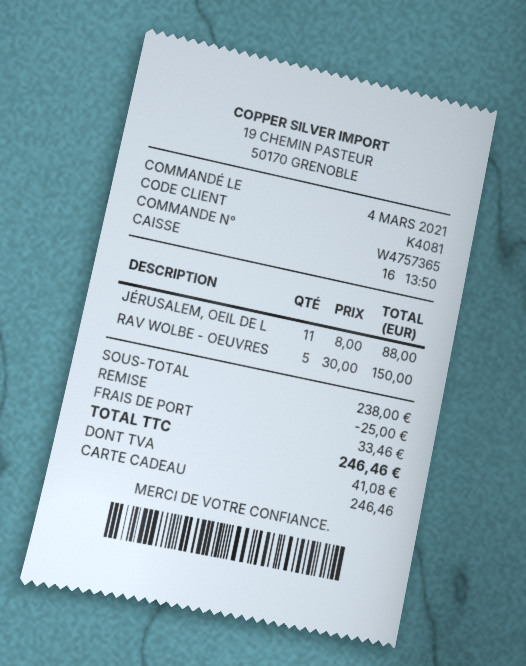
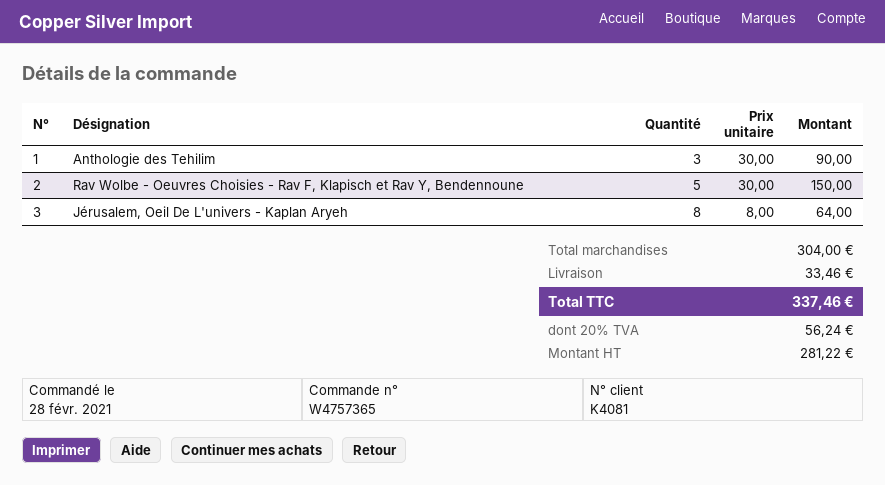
order date: 2021-03-04 -> 2021-02-28
JÉRUSALEM, OEIL DE L: 11 x 8.00 = 88.00 -> 8 x 8.00 = 64.00
Anthologie des Tehilim: none -> 3 x 30.00 = 90.00
subtotal: 238.00 -> 304.00
discount: 25.00 -> none
tax: 41.08 -> 56.24
total: 246.46 -> 337.46

